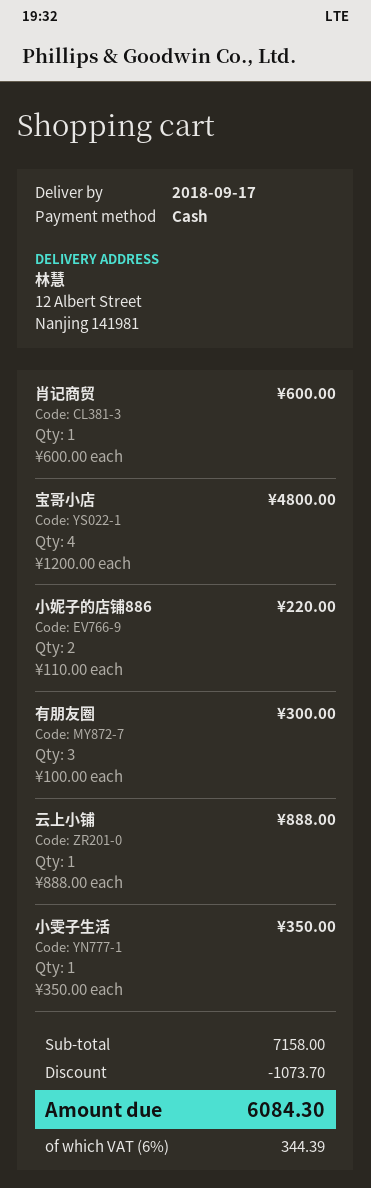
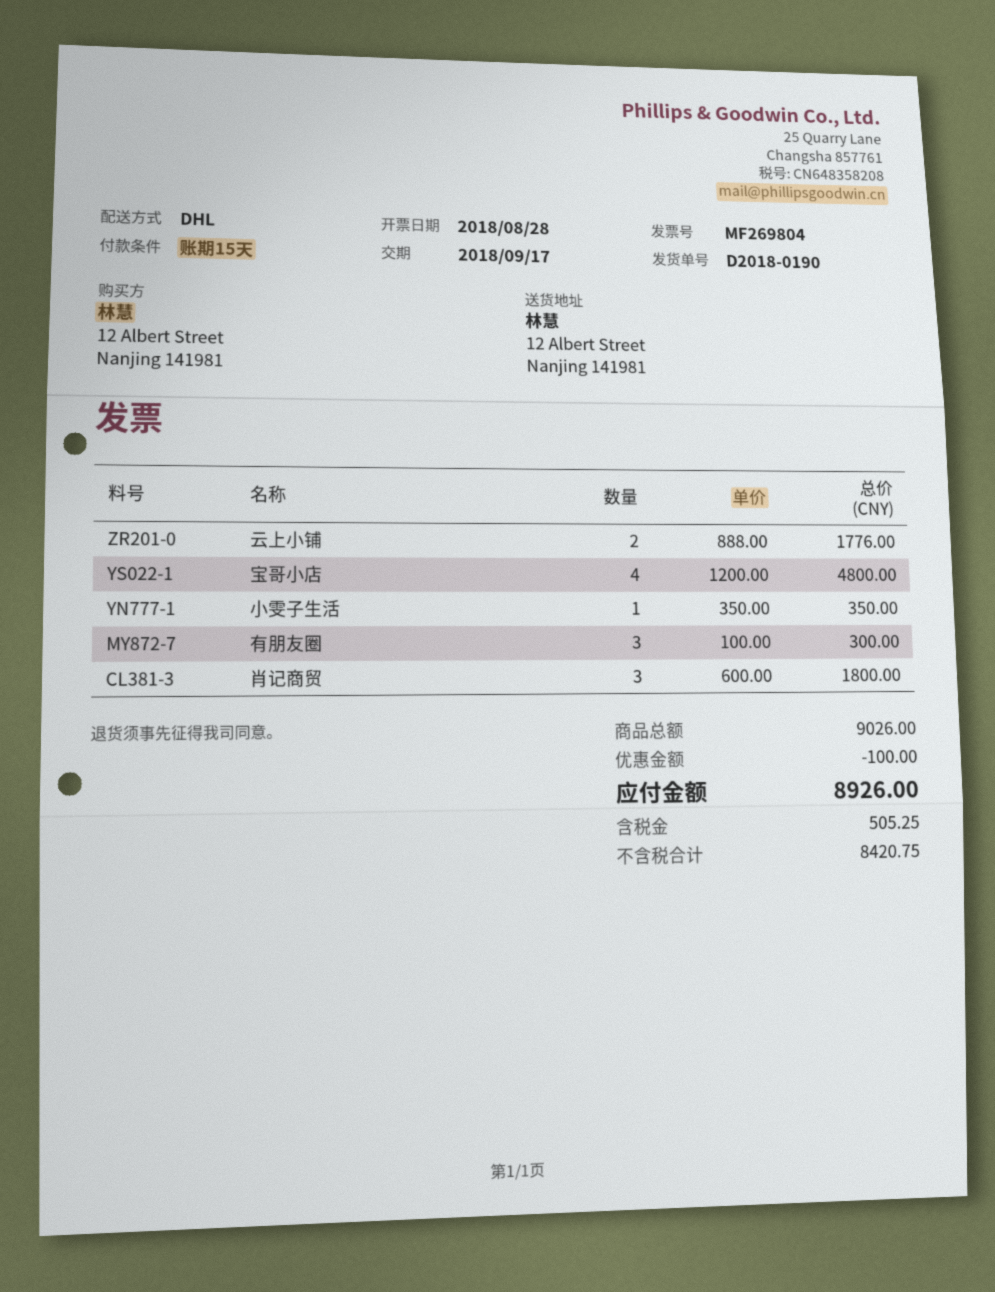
肖记商贸: 1 x 600.00 = 600.00 -> 3 x 600.00 = 1800.00
小妮子的店铺886: 2 x 110.00 = 220.00 -> none
云上小铺: 1 x 888.00 = 888.00 -> 2 x 888.00 = 1776.00
subtotal: 7158.00 -> 9026.00
discount: 1073.70 -> 100.00
tax: 344.39 -> 505.25
total: 6084.30 -> 8926.00

